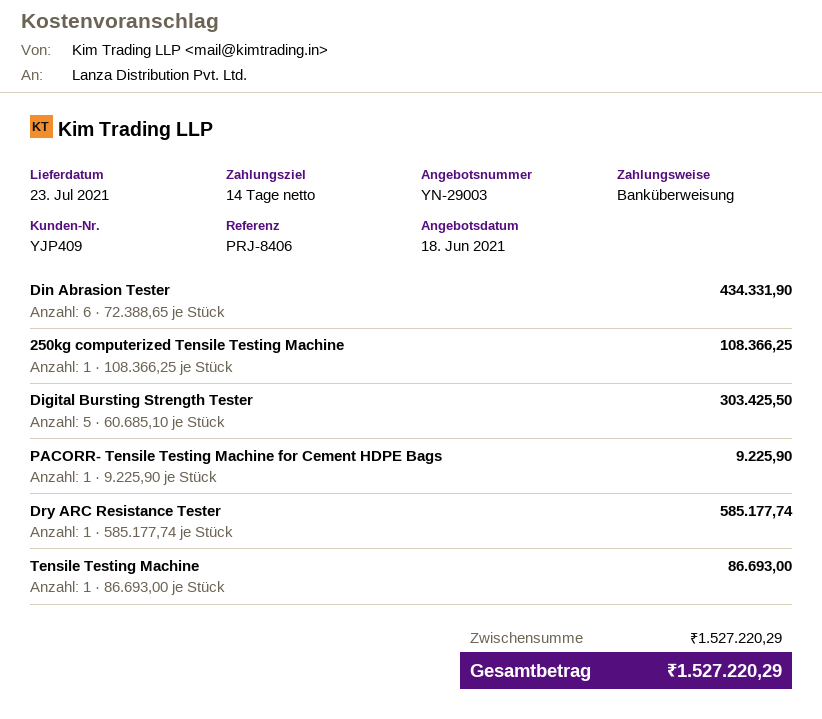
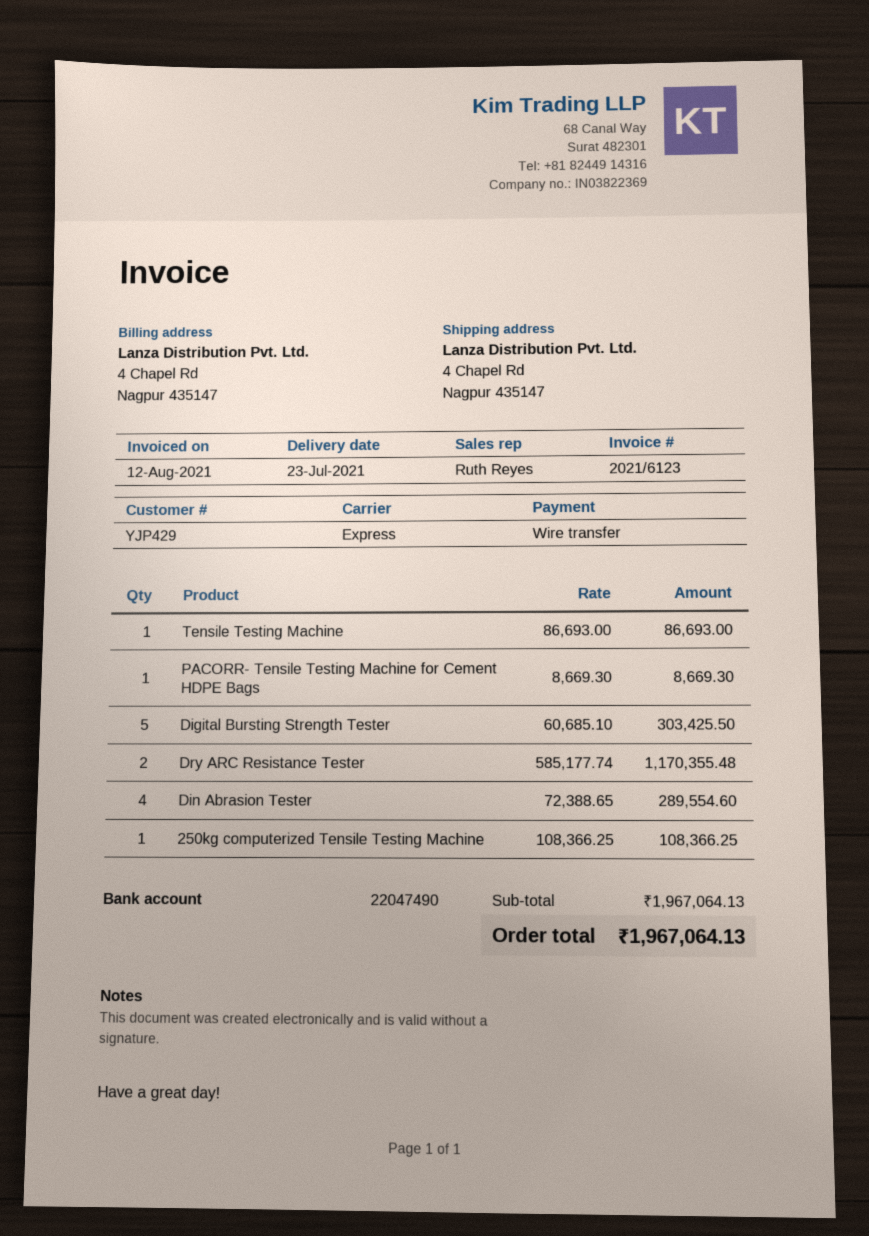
customer number: YJP409 -> YJP429
Din Abrasion Tester: 6 x 72388.65 = 434331.90 -> 4 x 72388.65 = 289554.60
PACORR- Tensile Testing Machine for Cement HDPE Bags: 1 x 9225.90 = 9225.90 -> 1 x 8669.30 = 8669.30
Dry ARC Resistance Tester: 1 x 585177.74 = 585177.74 -> 2 x 585177.74 = 1170355.48
subtotal: 1527220.29 -> 1967064.13
total: 1527220.29 -> 1967064.13

